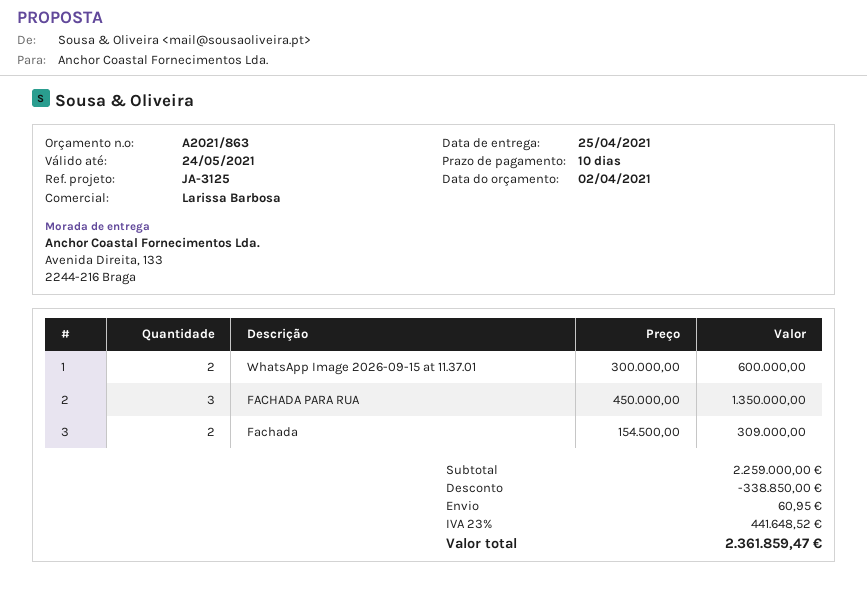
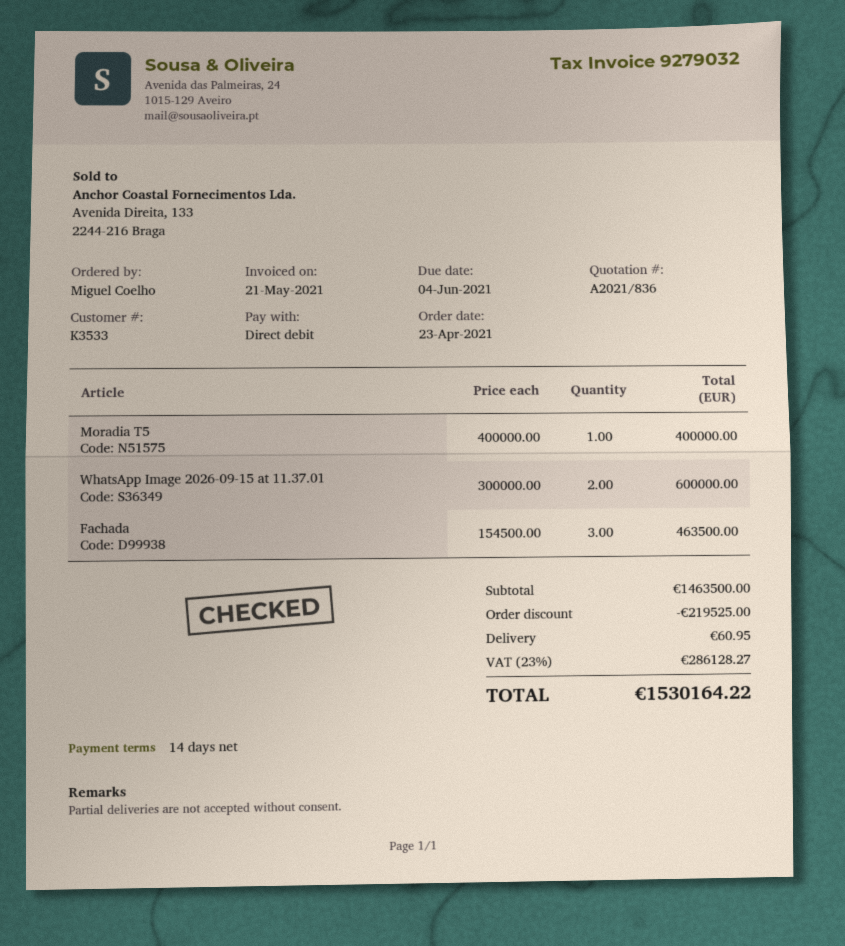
quote number: A2021/863 -> A2021/836
payment terms: 10 days -> 14 days
FACHADA PARA RUA: 3 x 450000.00 = 1350000.00 -> none
Fachada: 2 x 154500.00 = 309000.00 -> 3 x 154500.00 = 463500.00
Moradia T5: none -> 1 x 400000.00 = 400000.00
subtotal: 2259000.00 -> 1463500.00
discount: 338850.00 -> 219525.00
tax: 23% = 441648.52 -> 23% = 286128.27
total: 2361859.47 -> 1530164.22

